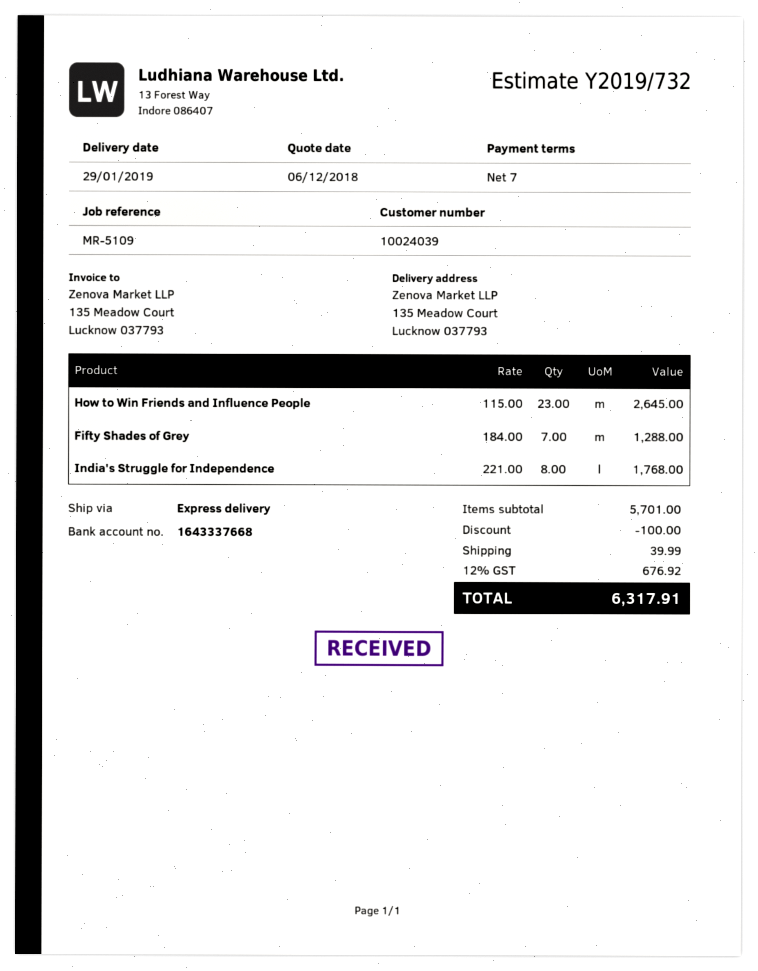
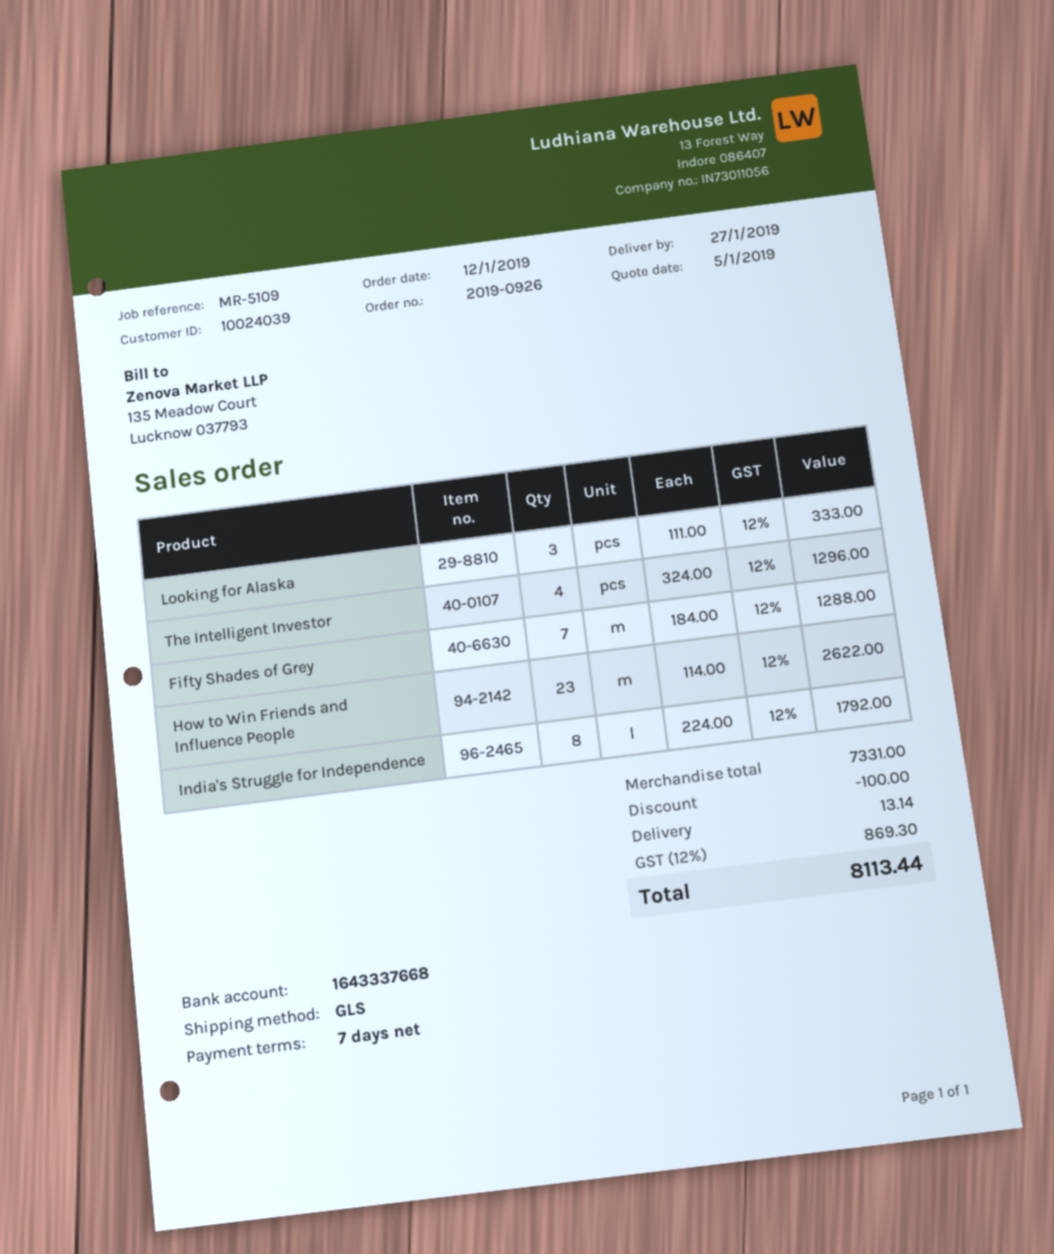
quote date: 2018-12-06 -> 2019-01-05
delivery date: 2019-01-29 -> 2019-01-27
shipping method: express -> GLS
How to Win Friends and Influence People: 23 x 115.00 = 2645.00 -> 23 x 114.00 = 2622.00
India's Struggle for Independence: 8 x 221.00 = 1768.00 -> 8 x 224.00 = 1792.00
Looking for Alaska: none -> 3 x 111.00 = 333.00
The Intelligent Investor: none -> 4 x 324.00 = 1296.00
subtotal: 5701.00 -> 7331.00
shipping: 39.99 -> 13.14
tax: 12% = 676.92 -> 12% = 869.30
total: 6317.91 -> 8113.44

